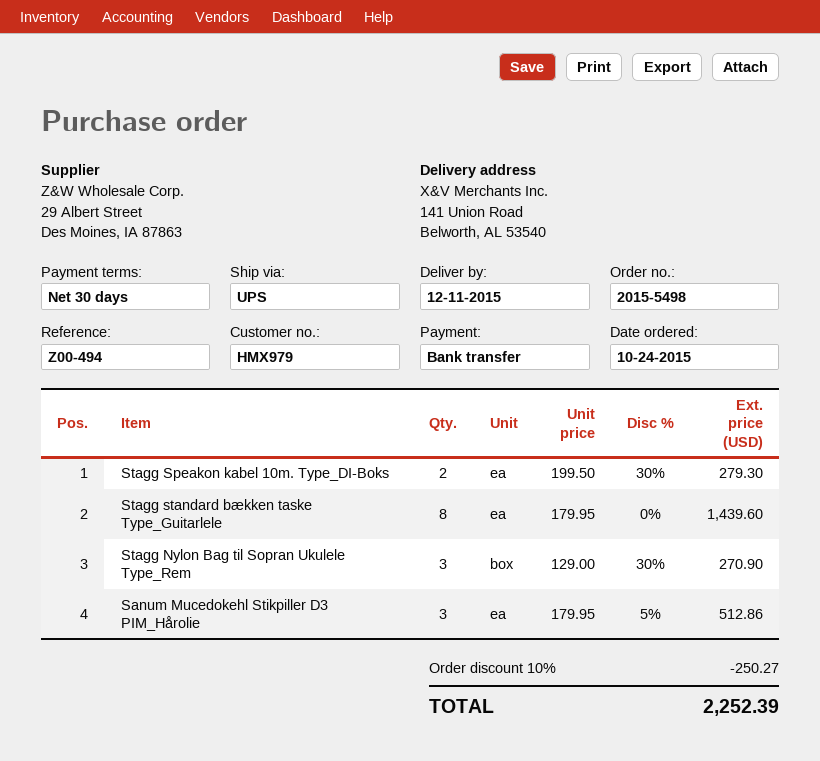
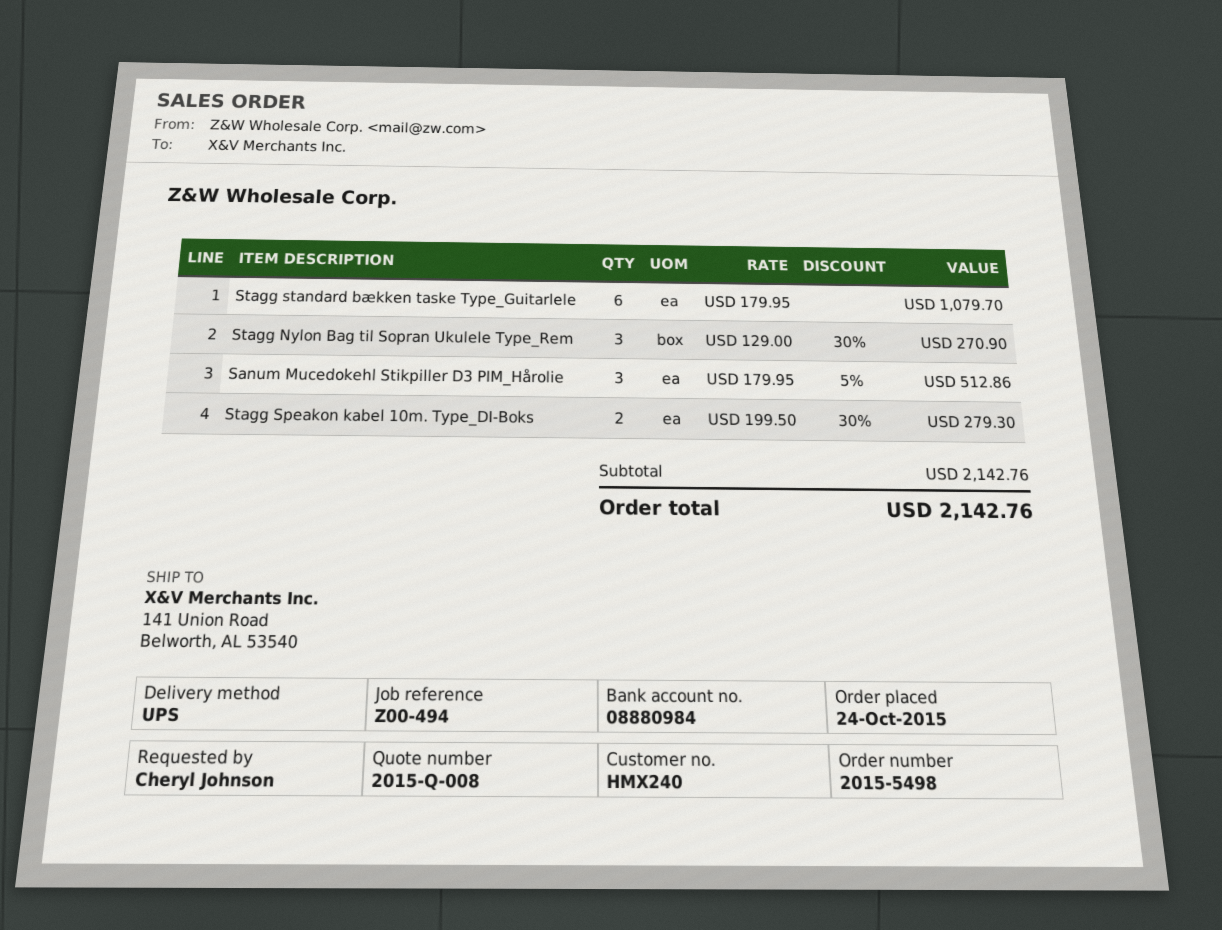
customer number: HMX979 -> HMX240
Stagg standard bækken taske Type_Guitarlele: 8 x 179.95 = 1439.60 -> 6 x 179.95 = 1079.70
discount: 10% = 250.27 -> none
total: 2252.39 -> 2142.76

